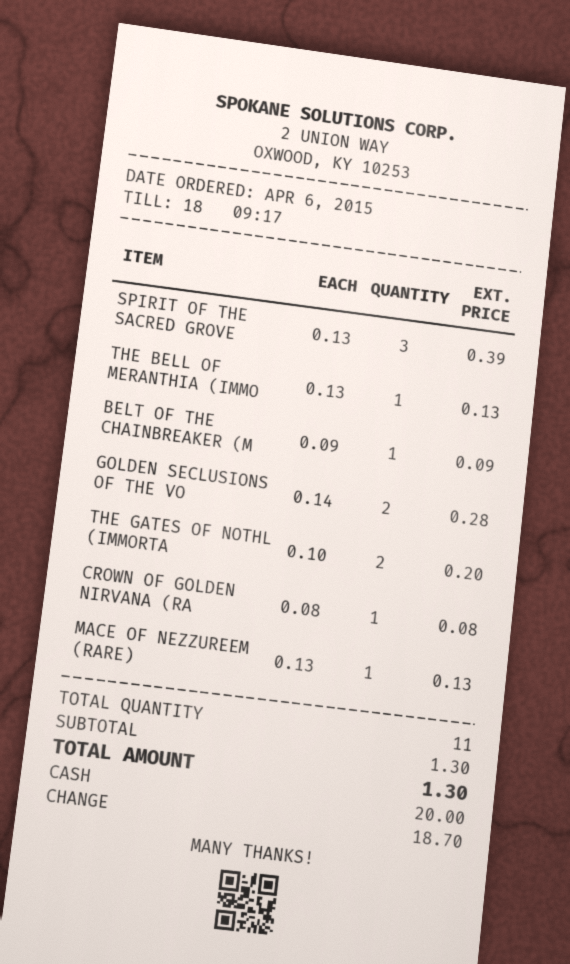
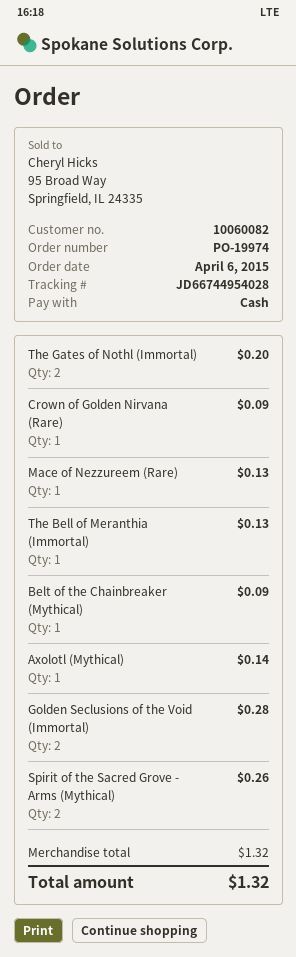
SPIRIT OF THE SACRED GROVE: 3 for 0.39 -> 2 for 0.26
CROWN OF GOLDEN NIRVANA (RA: 1 for 0.08 -> 1 for 0.09
Axolotl (Mythical): none -> 1 for 0.14
subtotal: 1.30 -> 1.32
total: 1.30 -> 1.32

